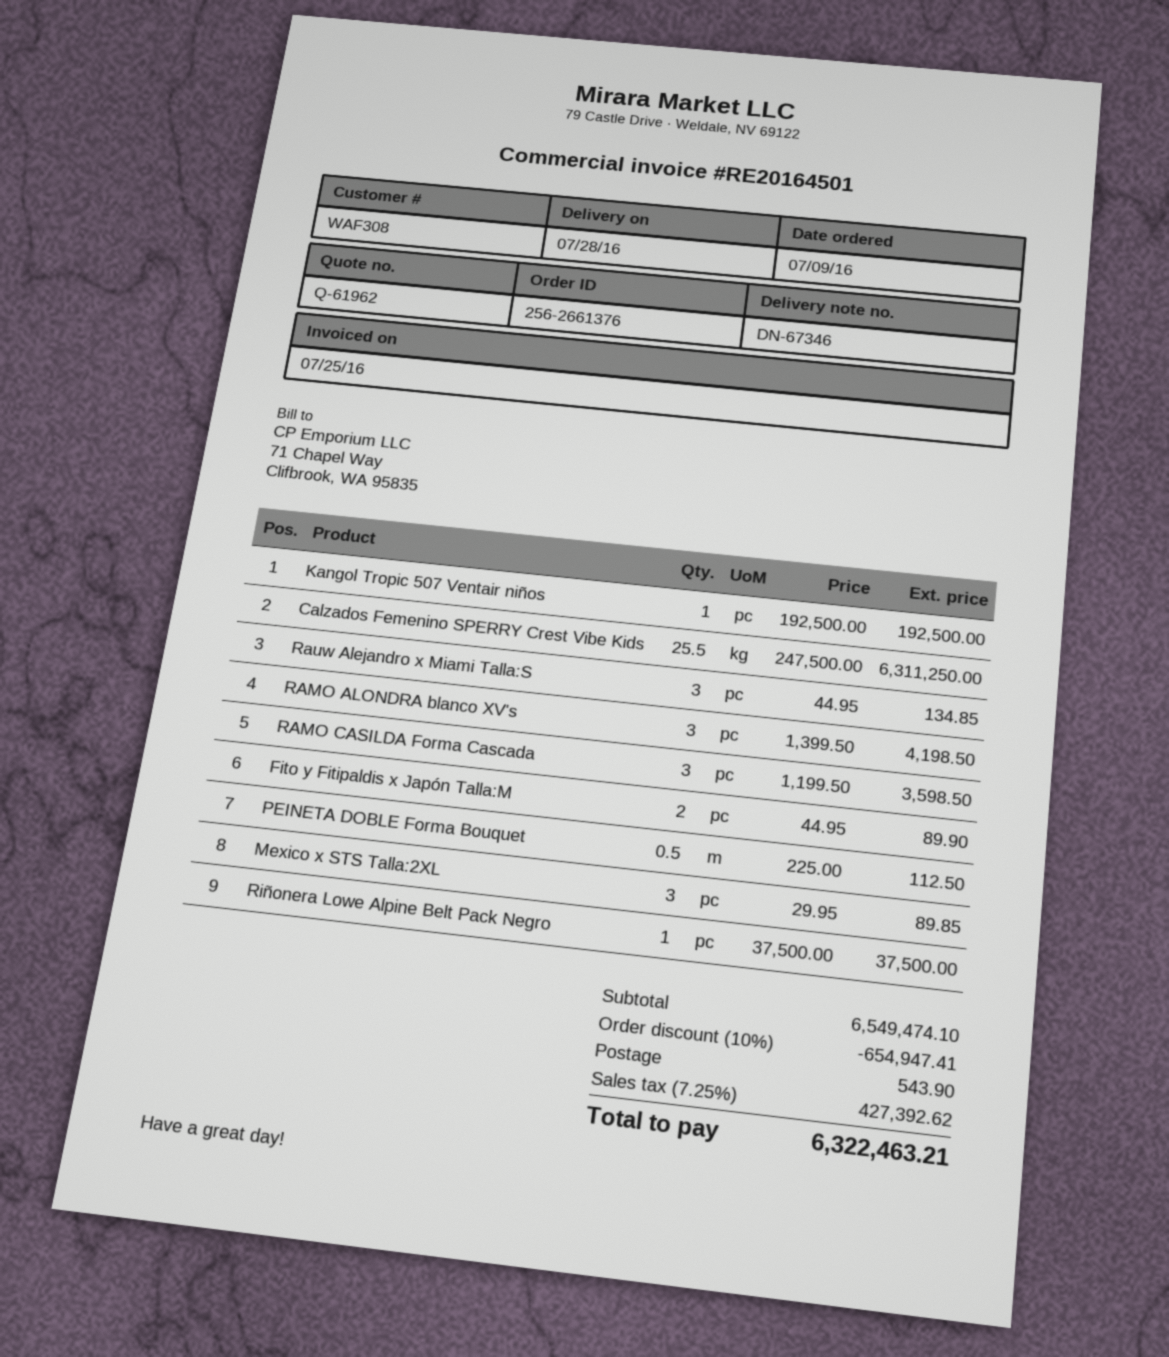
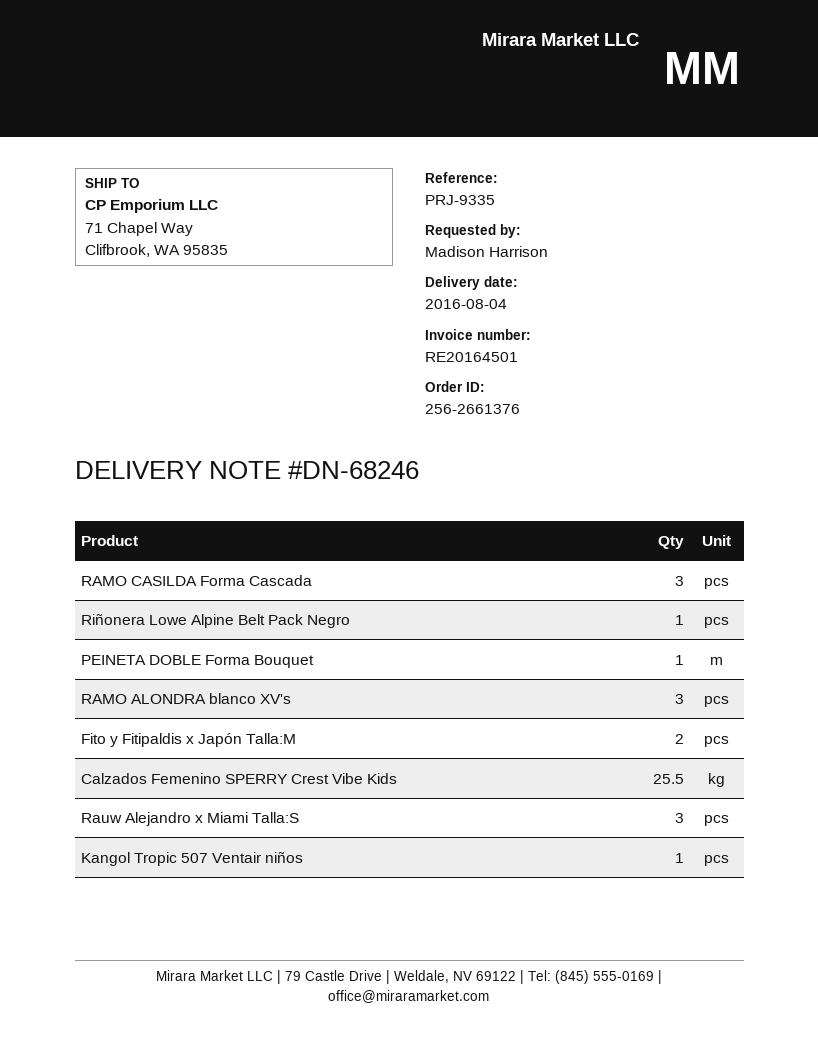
delivery note number: DN-67346 -> DN-68246
delivery date: 2016-07-28 -> 2016-08-04
PEINETA DOBLE Forma Bouquet: 0.5 -> 1
Mexico x STS Talla:2XL: 3 -> none

